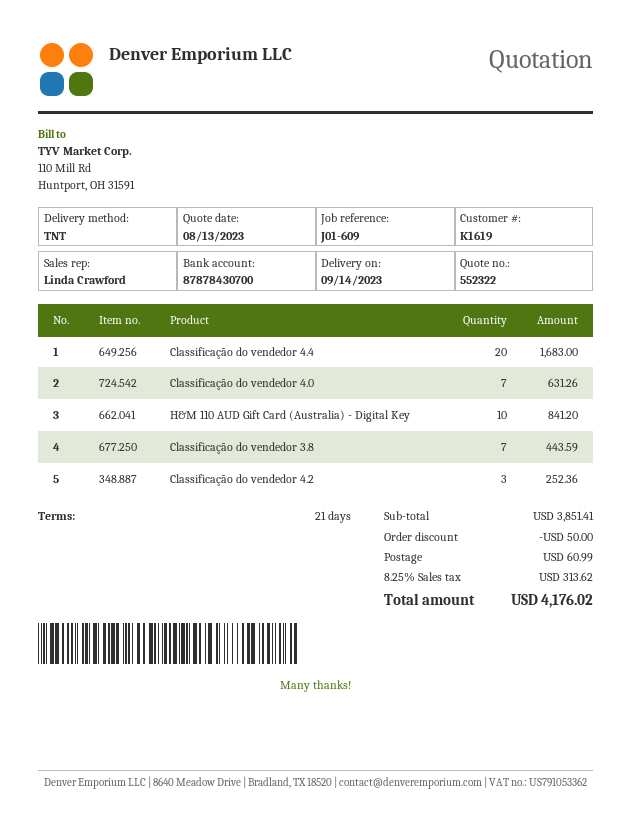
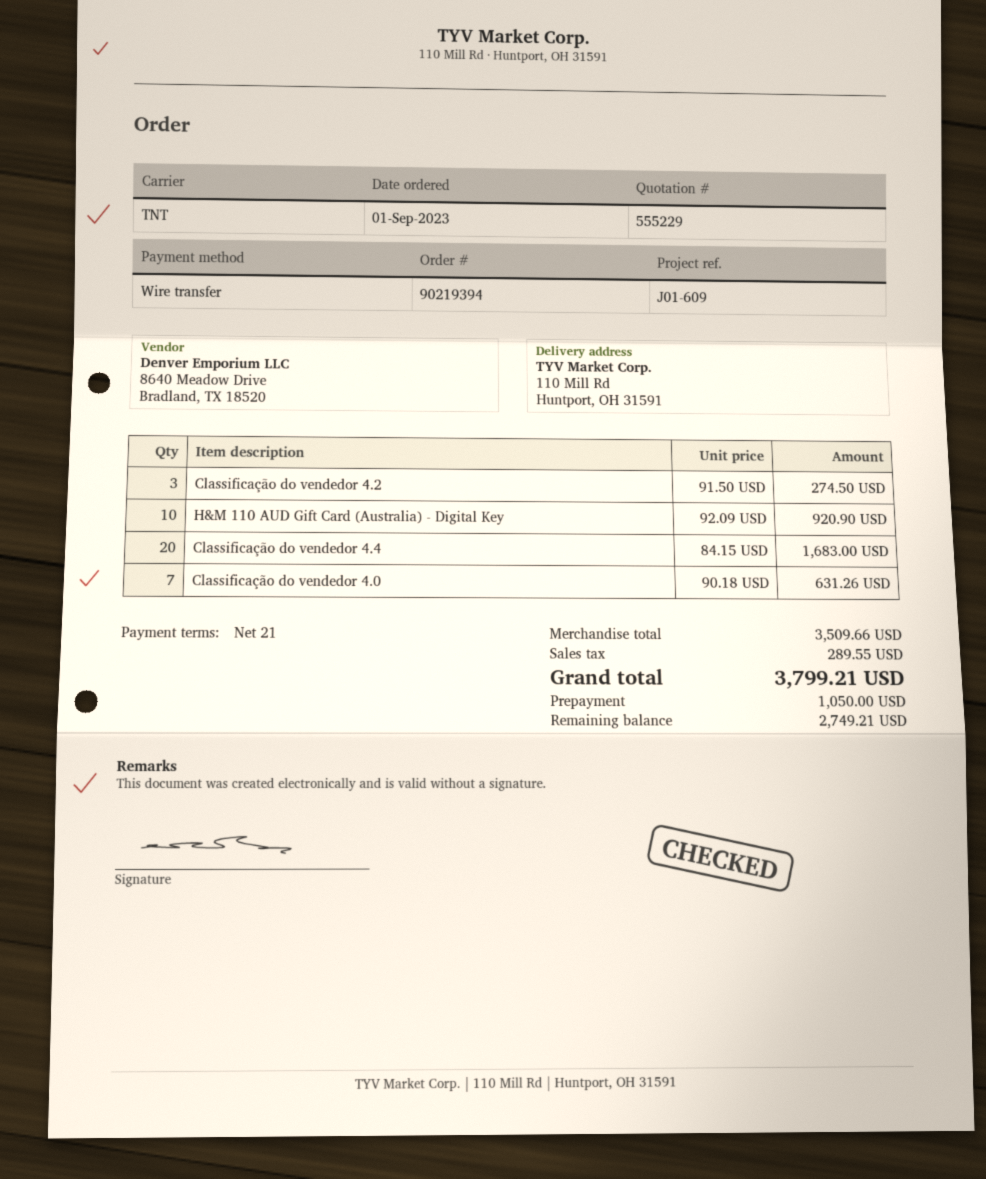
quote number: 552322 -> 555229
H&M 110 AUD Gift Card (Australia) - Digital Key: 10 for 841.20 -> 10 for 920.90
Classificação do vendedor 3.8: 7 for 443.59 -> none
Classificação do vendedor 4.2: 3 for 252.36 -> 3 for 274.50
subtotal: 3851.41 -> 3509.66
discount: 50.00 -> none
shipping: 60.99 -> none
tax: 313.62 -> 289.55
total: 4176.02 -> 3799.21

